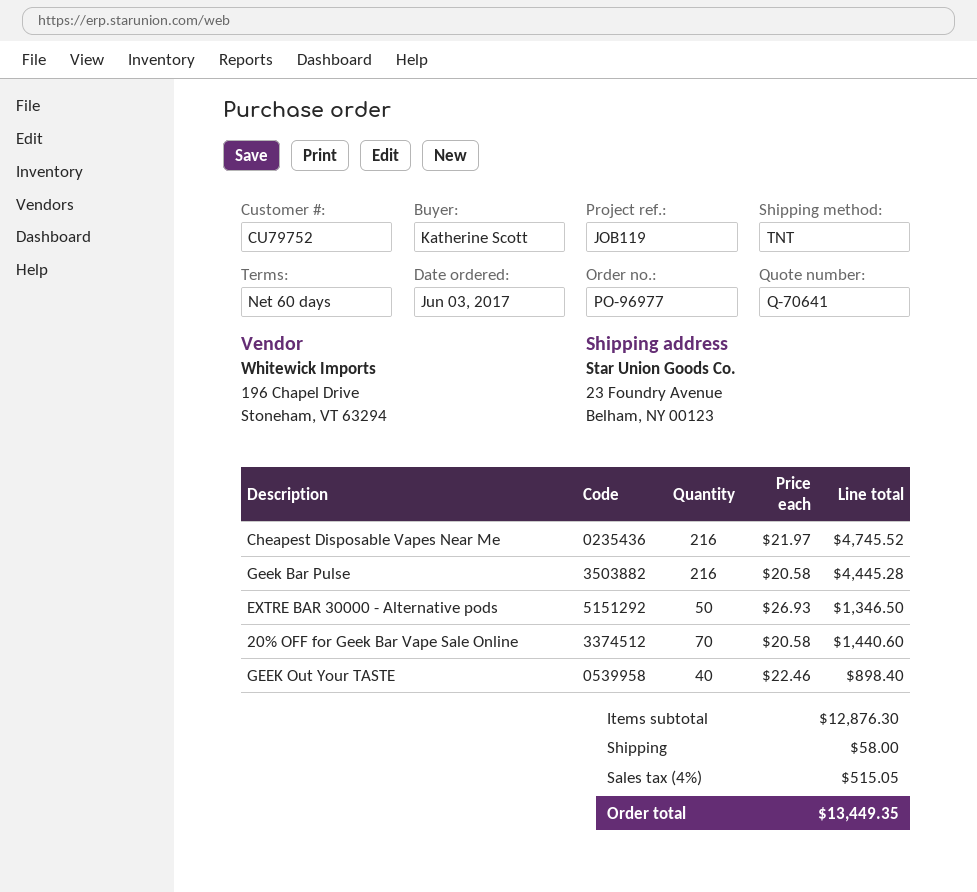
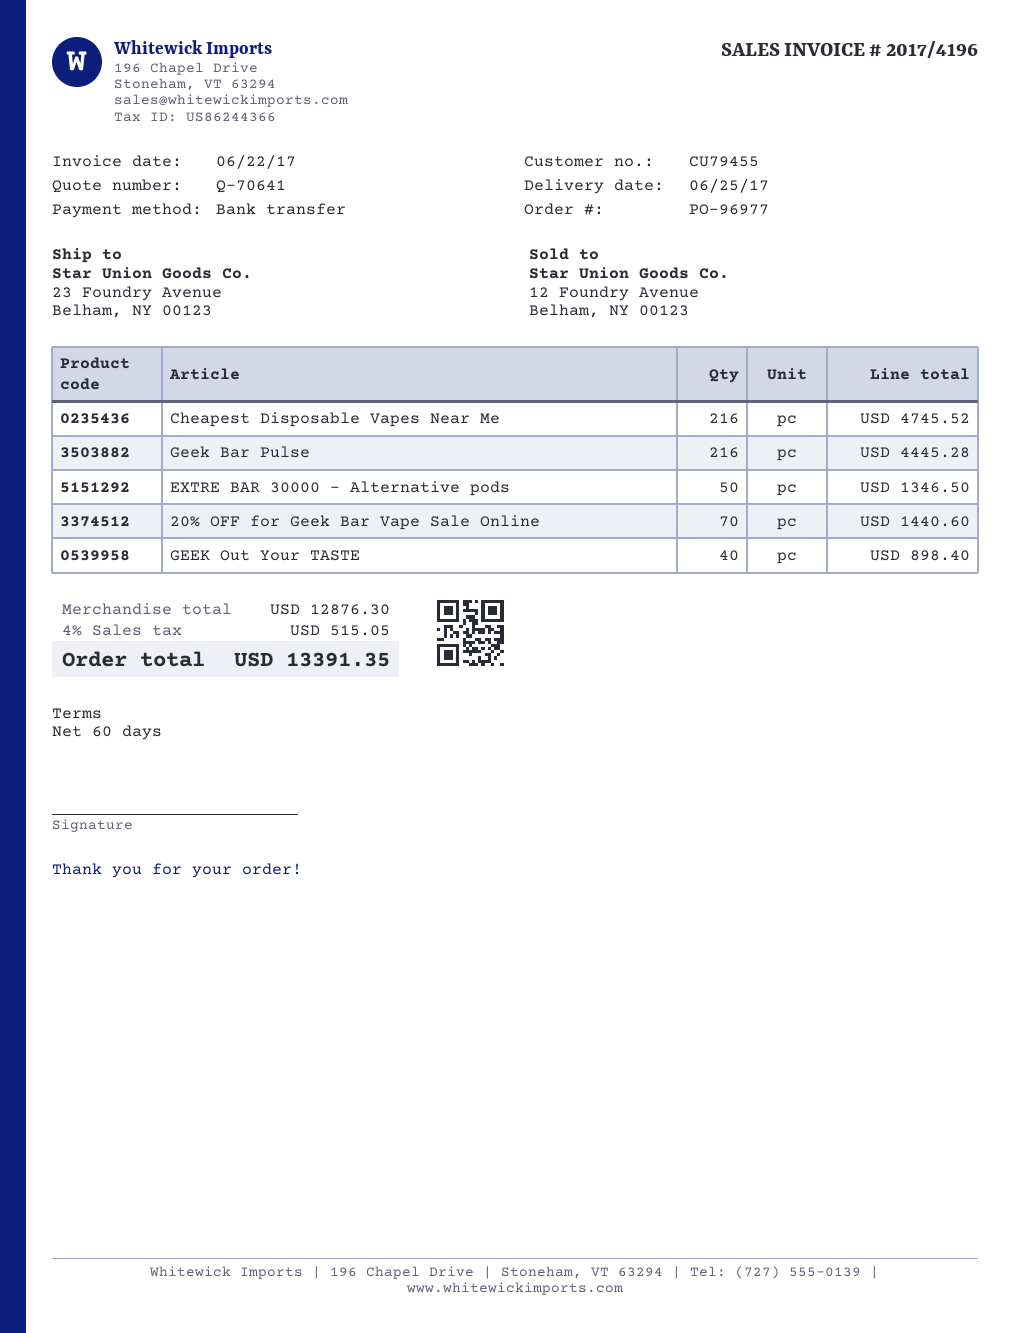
customer number: CU79752 -> CU79455
shipping: 58.00 -> none
total: 13449.35 -> 13391.35

